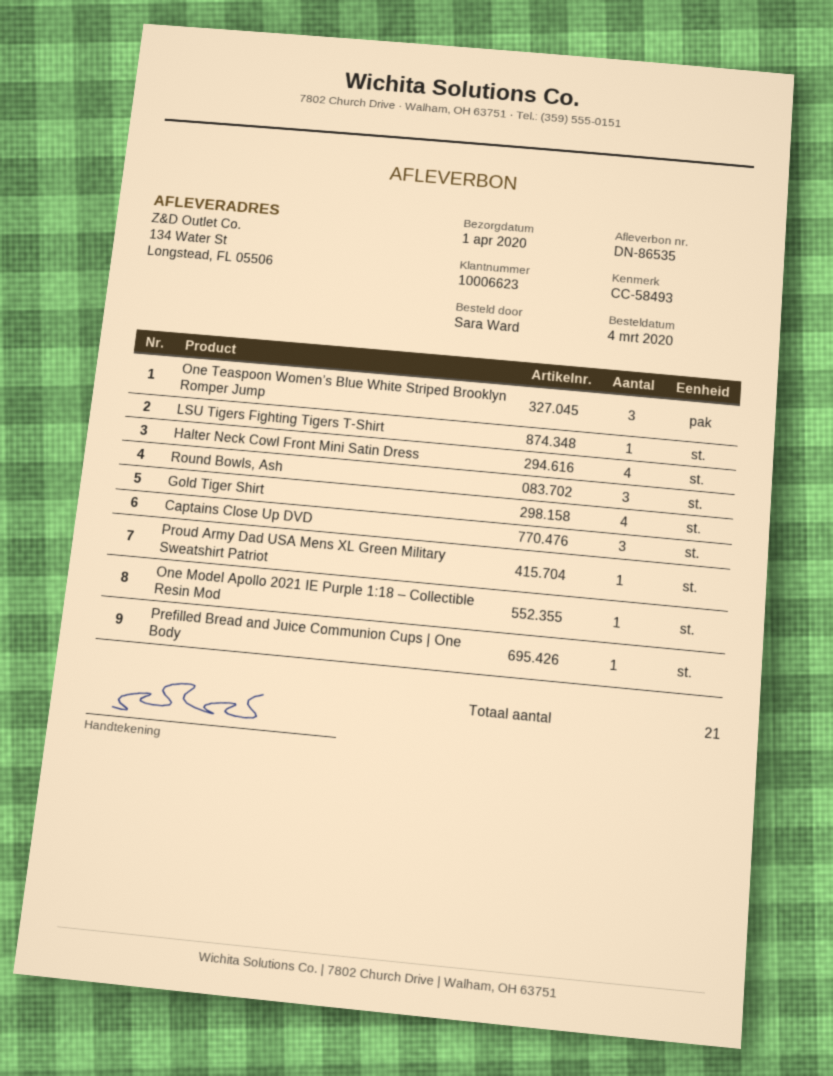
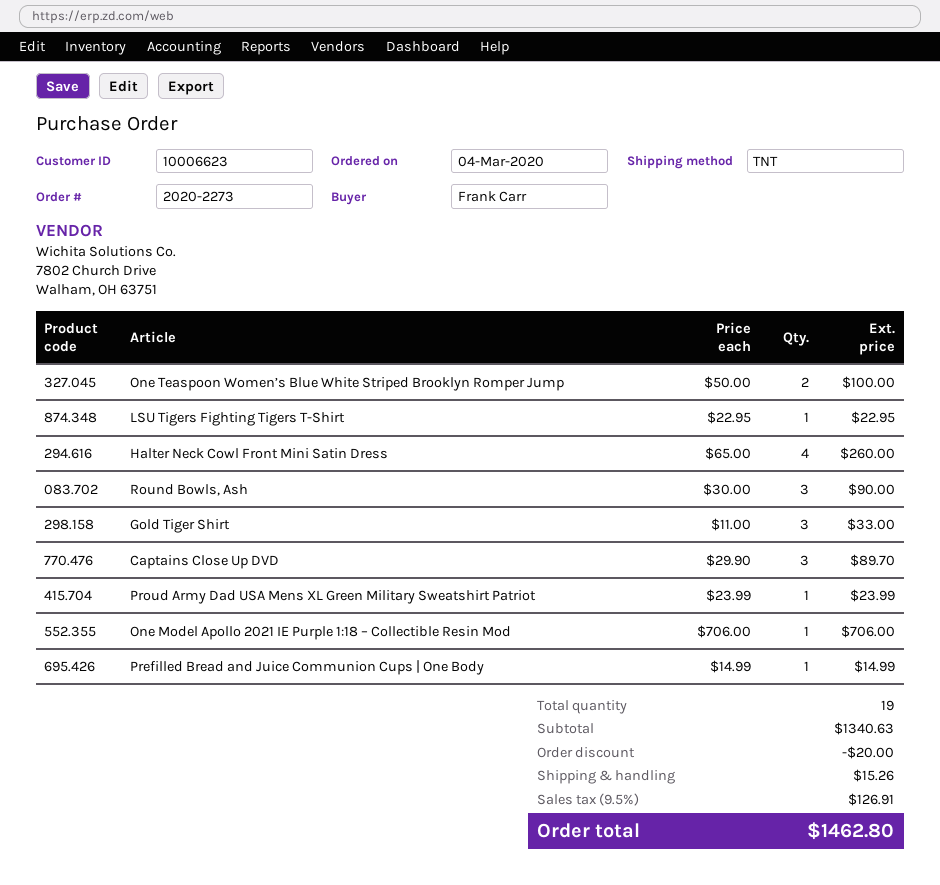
ordered by: Sara Ward -> Frank Carr
One Teaspoon Women’s Blue White Striped Brooklyn Romper Jump: 3 -> 2
Gold Tiger Shirt: 4 -> 3
total quantity: 21 -> 19

